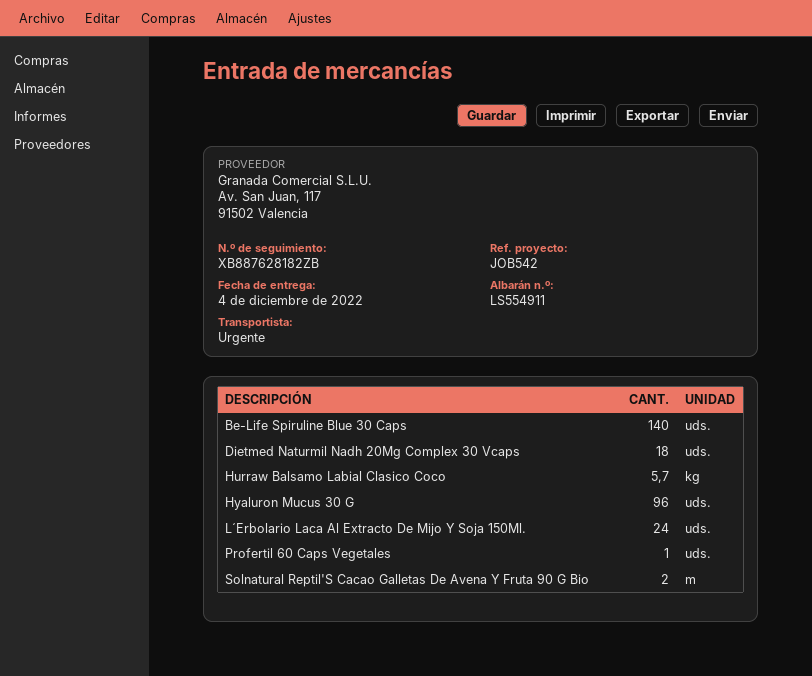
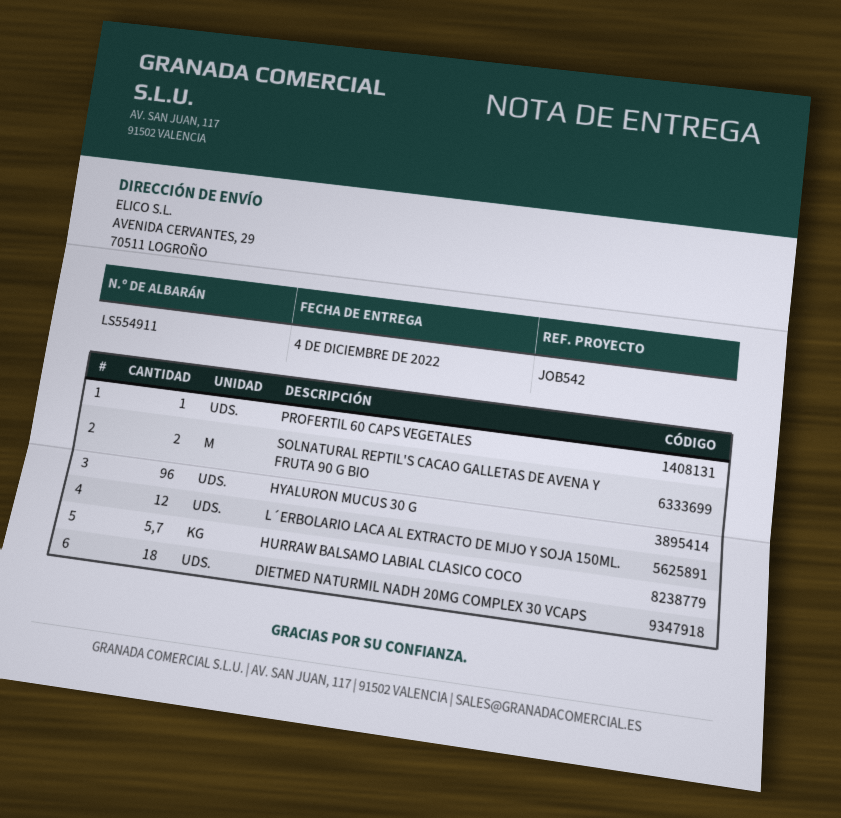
Be-Life Spiruline Blue 30 Caps: 140 -> none
L´Erbolario Laca Al Extracto De Mijo Y Soja 150Ml.: 24 -> 12

